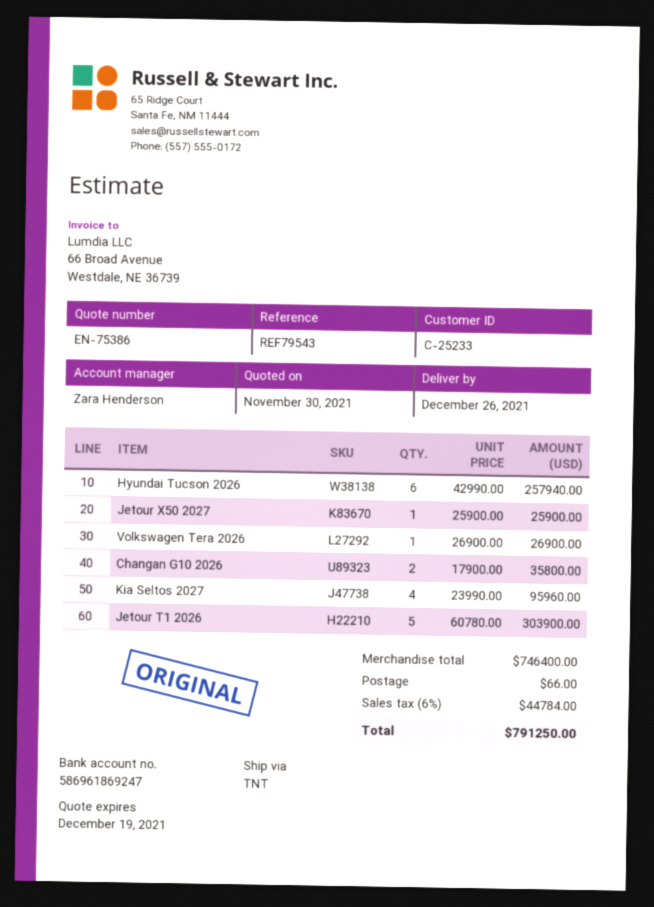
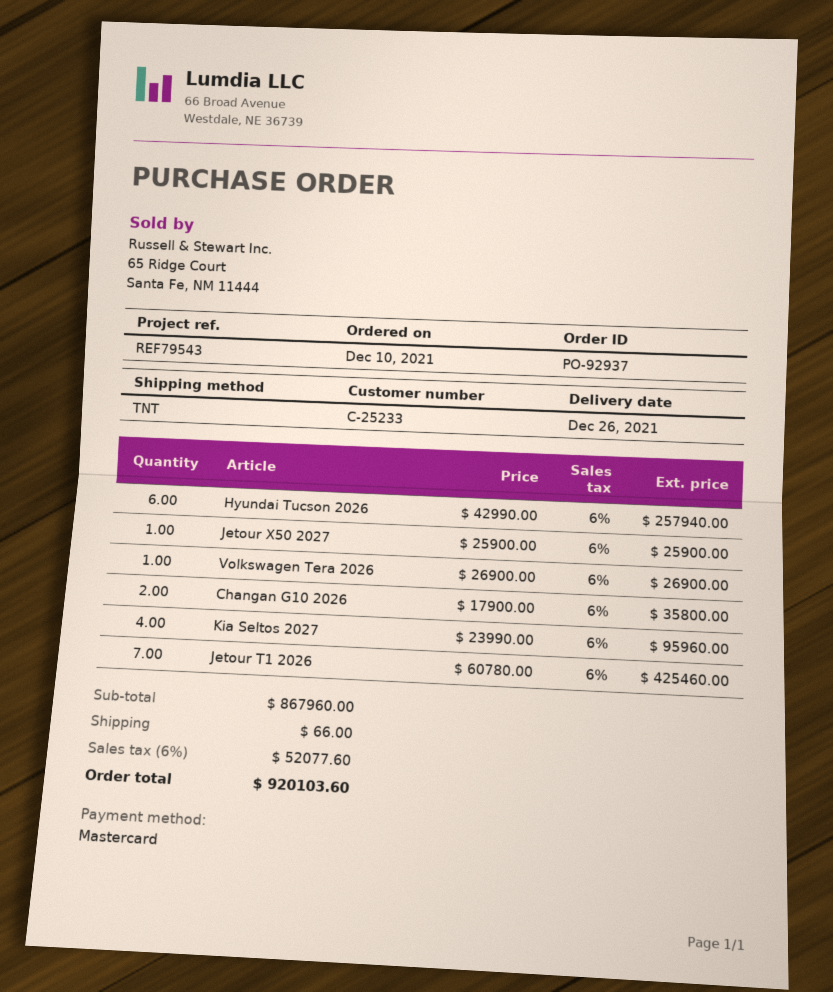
Jetour T1 2026: 5 x 60780.00 = 303900.00 -> 7 x 60780.00 = 425460.00
subtotal: 746400.00 -> 867960.00
tax: 6% = 44784.00 -> 6% = 52077.60
total: 791250.00 -> 920103.60

